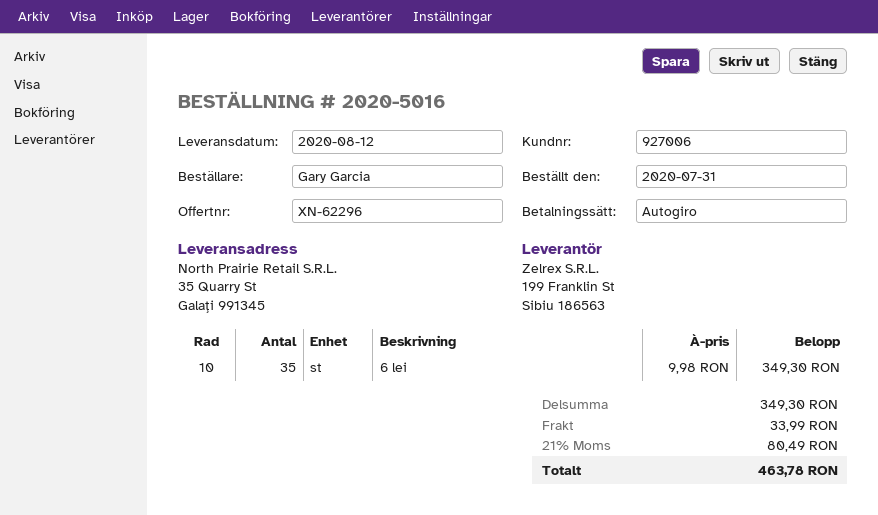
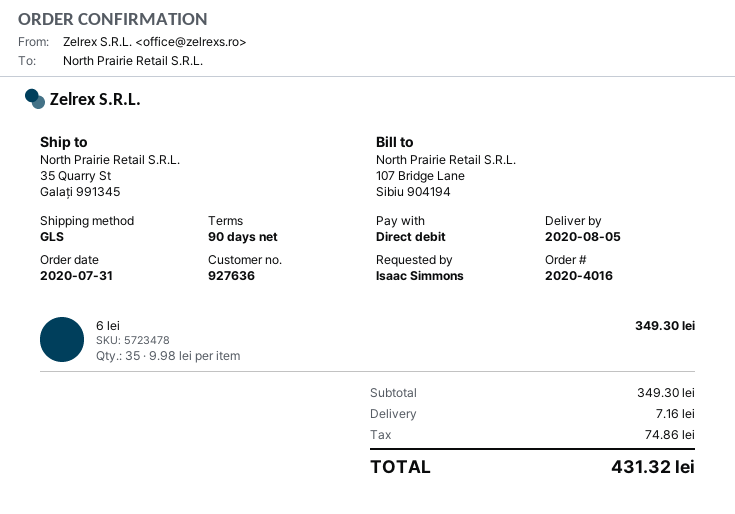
order number: 2020-5016 -> 2020-4016
delivery date: 2020-08-12 -> 2020-08-05
customer number: 927006 -> 927636
ordered by: Gary Garcia -> Isaac Simmons
shipping: 33.99 -> 7.16
tax: 80.49 -> 74.86
total: 463.78 -> 431.32

